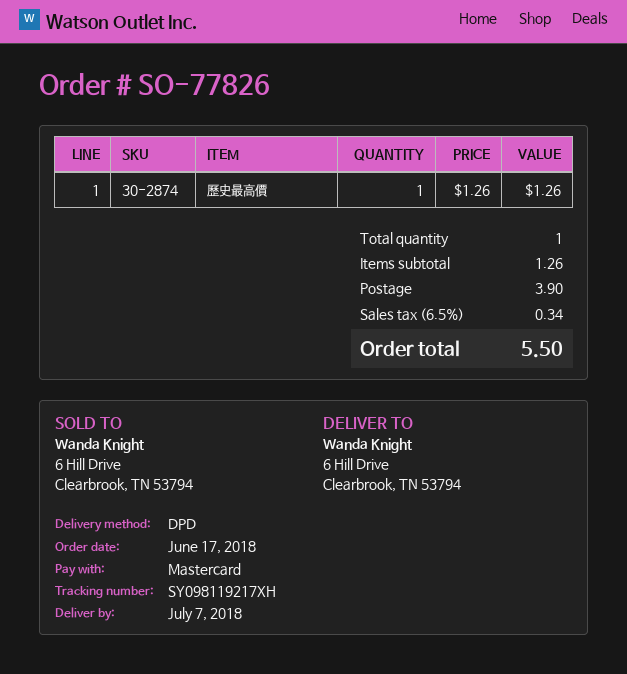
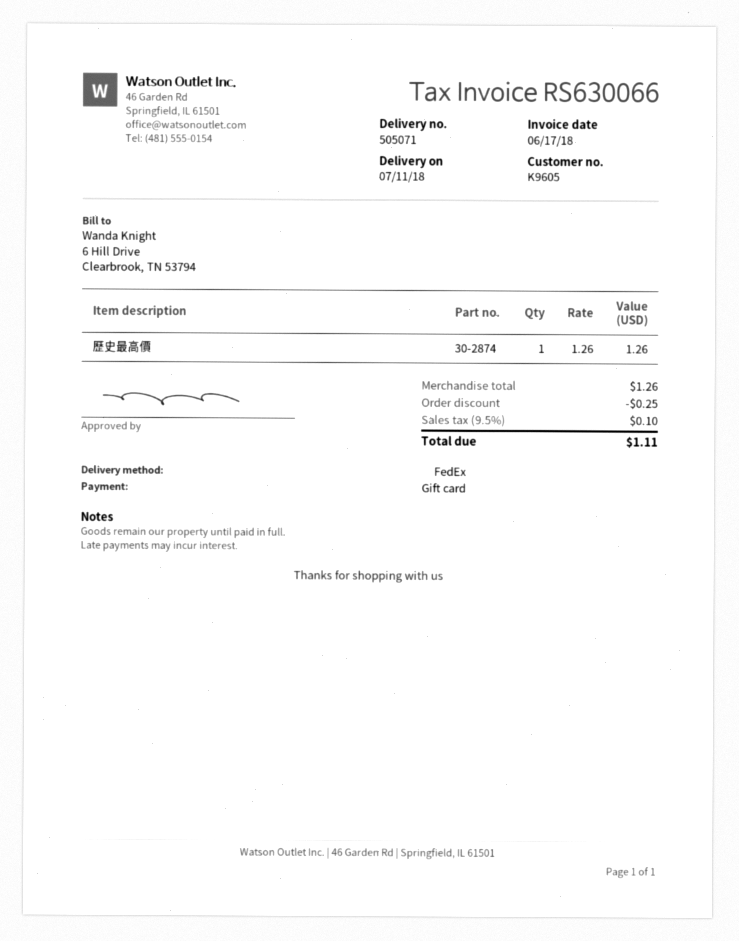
delivery date: 2018-07-07 -> 2018-07-11
payment method: Mastercard -> gift card
shipping method: DPD -> FedEx
discount: none -> 0.25
shipping: 3.90 -> none
tax: 6.5% = 0.34 -> 9.5% = 0.10
total: 5.50 -> 1.11

